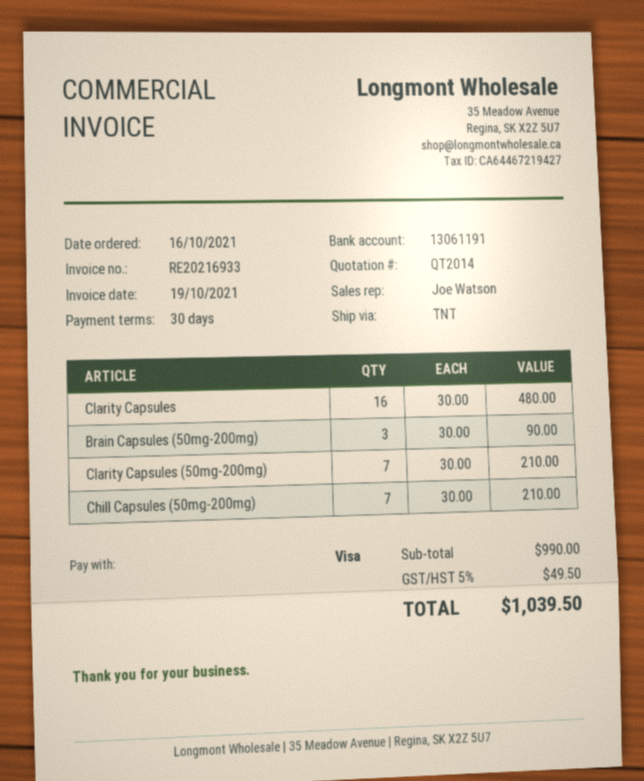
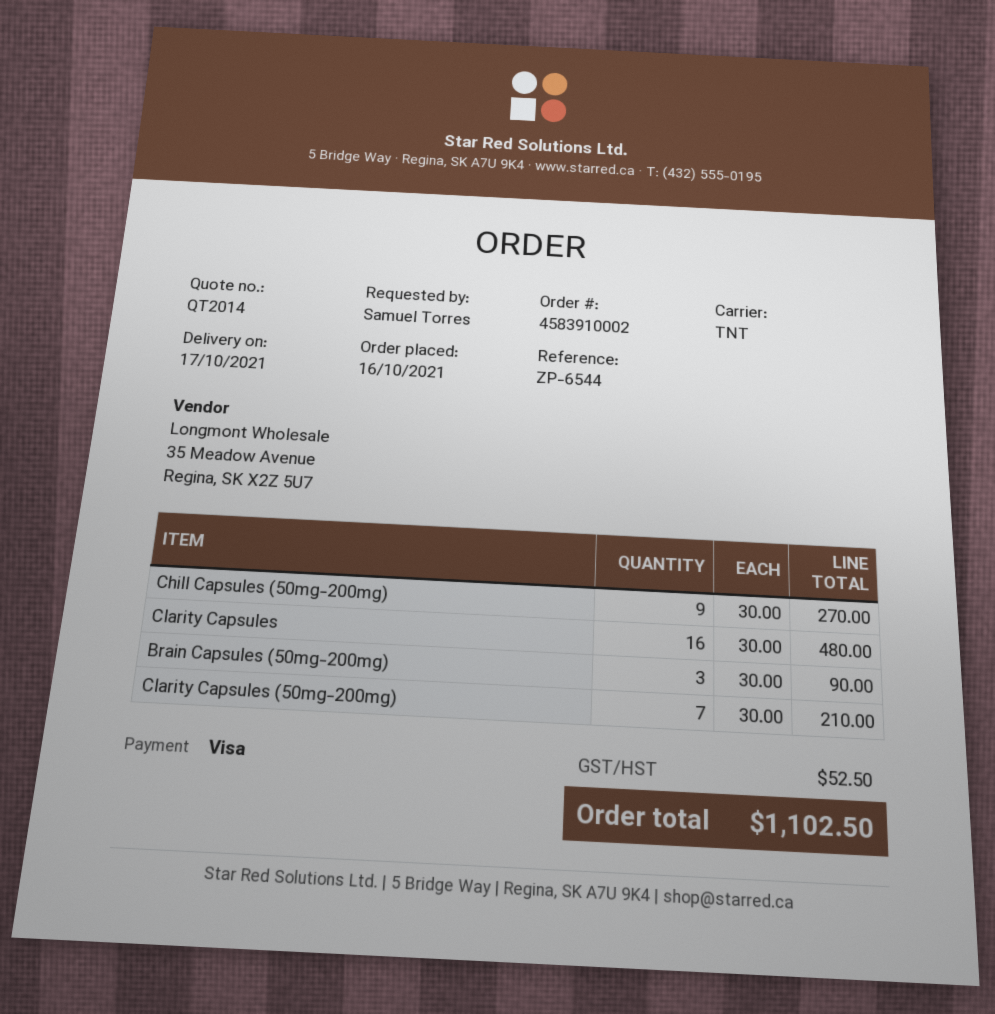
Chill Capsules (50mg-200mg): 7 x 30.00 = 210.00 -> 9 x 30.00 = 270.00
tax: 49.50 -> 52.50
total: 1039.50 -> 1102.50

